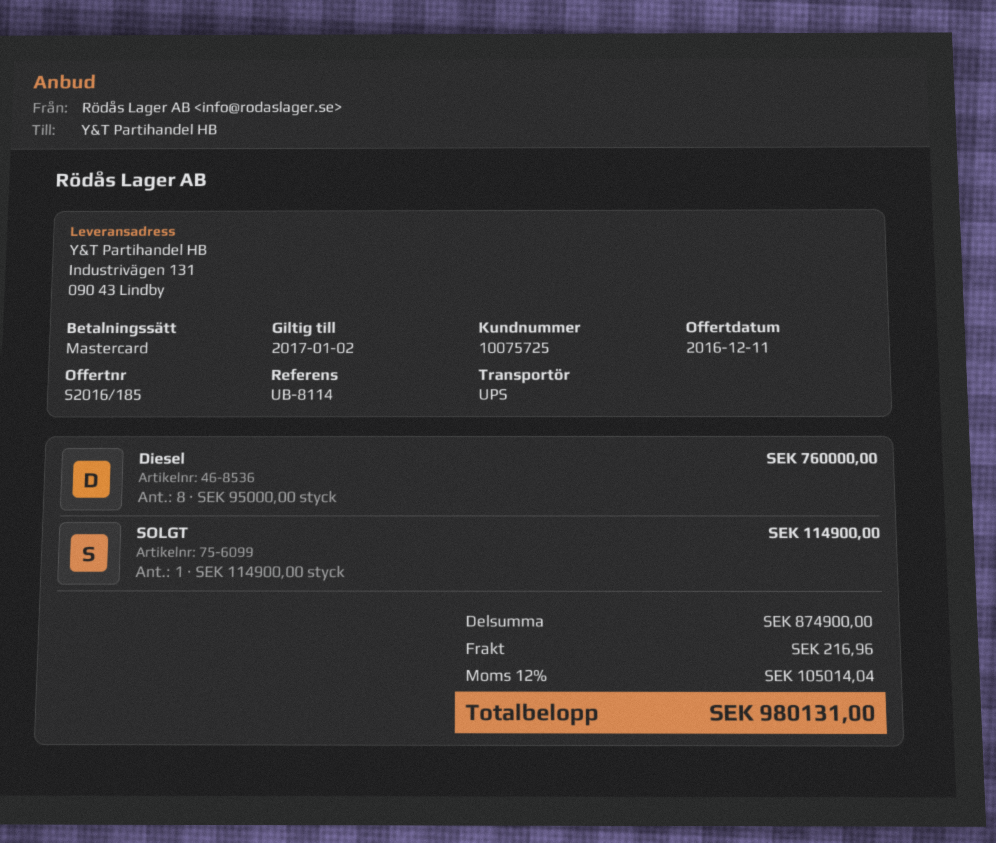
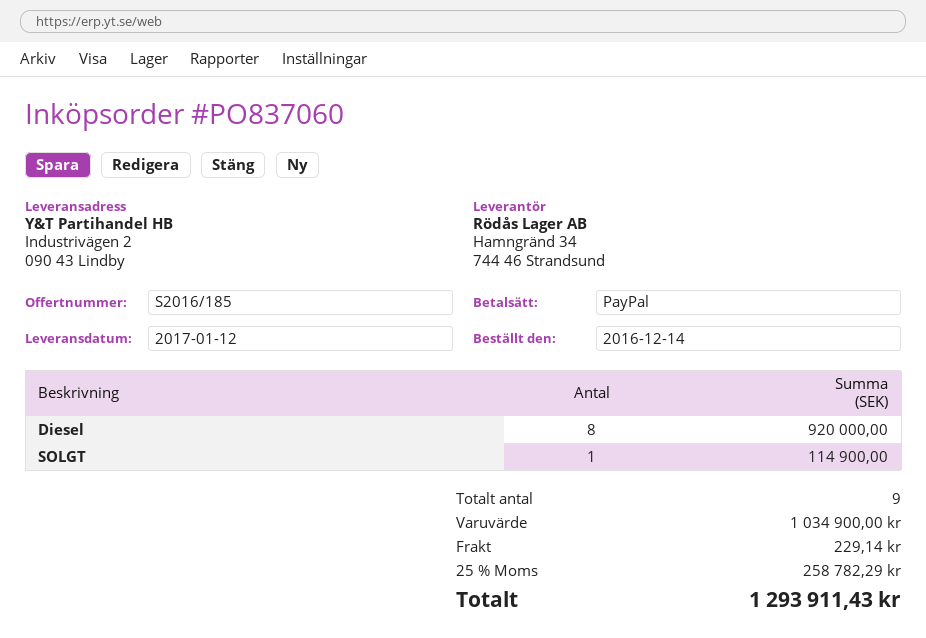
payment method: Mastercard -> PayPal
ship to: Industrivägen 131, 090 43 Lindby -> Industrivägen 2, 090 43 Lindby
Diesel: 8 for 760000.00 -> 8 for 920000.00
subtotal: 874900.00 -> 1034900.00
shipping: 216.96 -> 229.14
tax: 12% = 105014.04 -> 25% = 258782.29
total: 980131.00 -> 1293911.43

